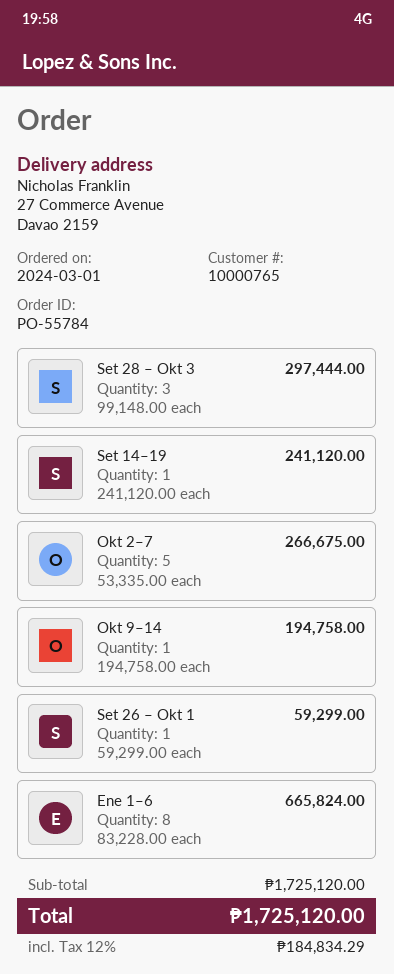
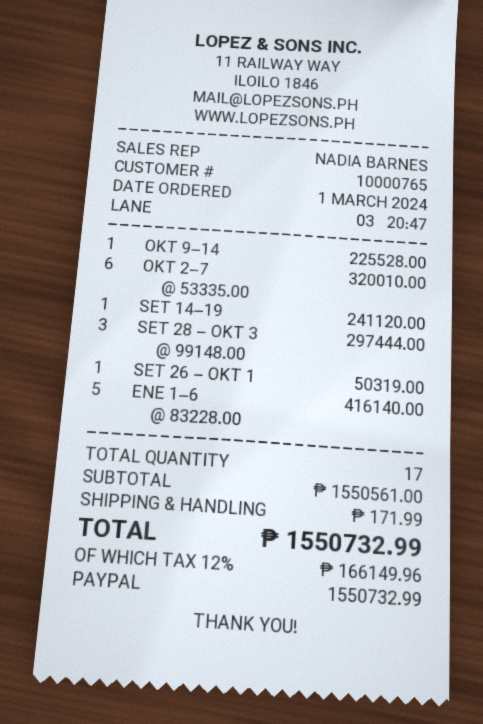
Okt 2–7: 5 x 53335.00 = 266675.00 -> 6 x 53335.00 = 320010.00
Okt 9–14: 1 x 194758.00 = 194758.00 -> 1 x 225528.00 = 225528.00
Set 26 – Okt 1: 1 x 59299.00 = 59299.00 -> 1 x 50319.00 = 50319.00
Ene 1–6: 8 x 83228.00 = 665824.00 -> 5 x 83228.00 = 416140.00
subtotal: 1725120.00 -> 1550561.00
shipping: none -> 171.99
tax: 12% = 184834.29 -> 12% = 166149.96
total: 1725120.00 -> 1550732.99

